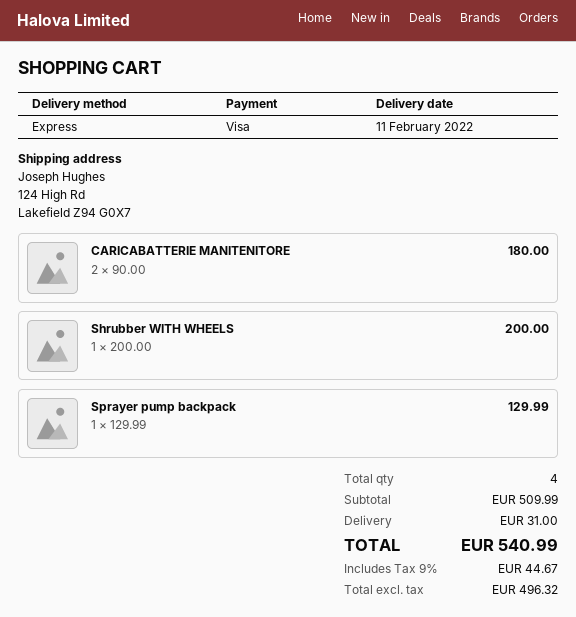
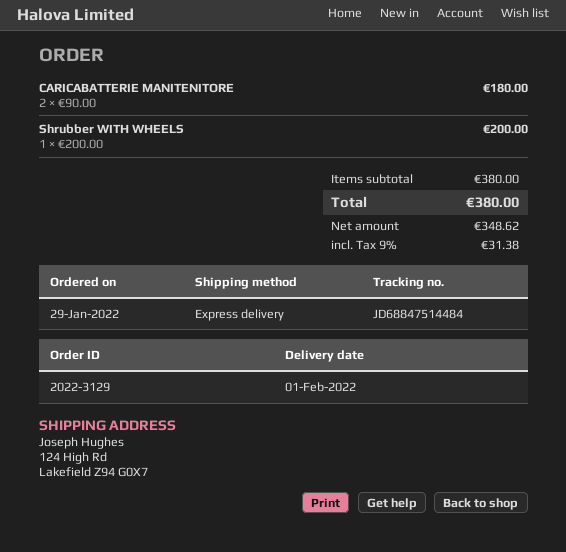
delivery date: 2022-02-11 -> 2022-02-01
Sprayer pump backpack: 1 x 129.99 = 129.99 -> none
subtotal: 509.99 -> 380.00
shipping: 31.00 -> none
net: 496.32 -> 348.62
tax: 9% = 44.67 -> 9% = 31.38
total: 540.99 -> 380.00

